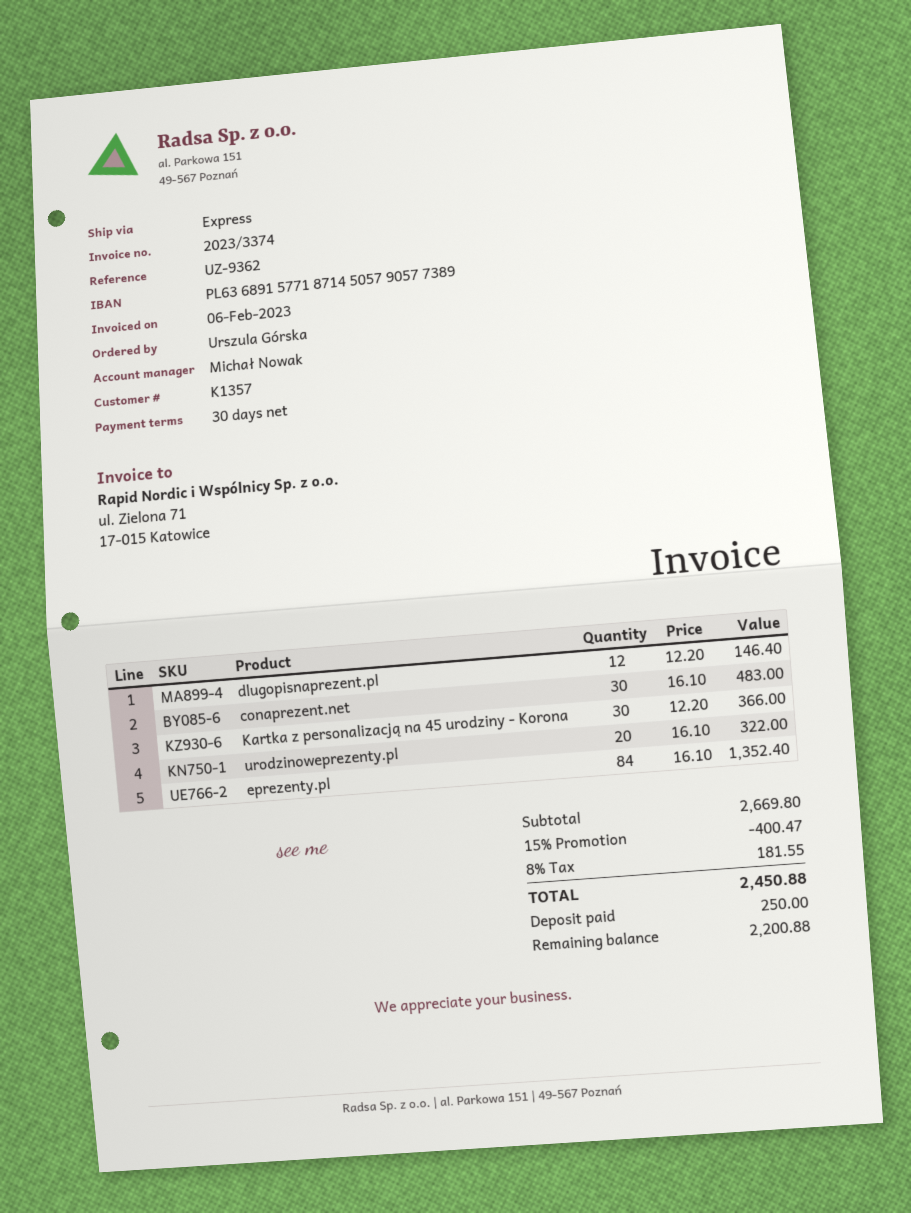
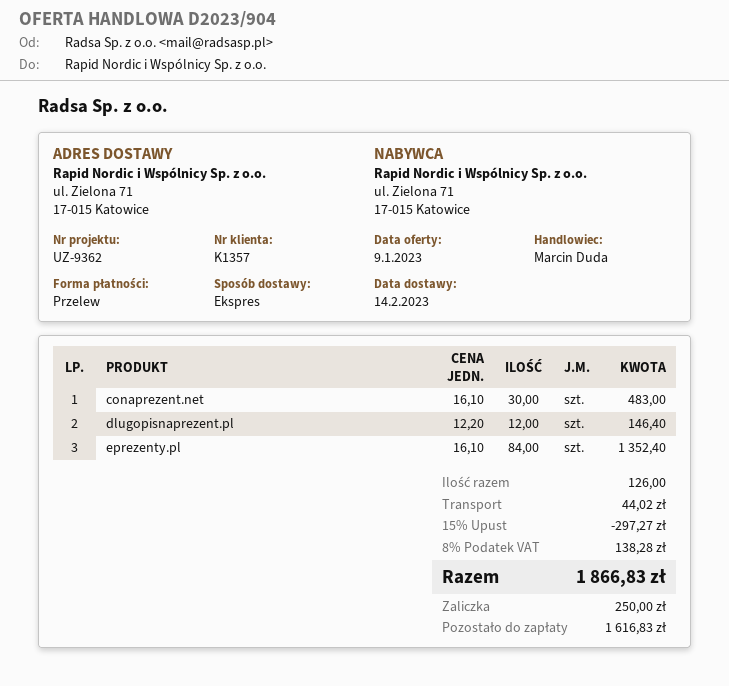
sales rep: Michał Nowak -> Marcin Duda
Kartka z personalizacją na 45 urodziny - Korona: 30 x 12.20 = 366.00 -> none
urodzinoweprezenty.pl: 20 x 16.10 = 322.00 -> none
discount: 15% = 400.47 -> 15% = 297.27
shipping: none -> 44.02
tax: 8% = 181.55 -> 8% = 138.28
total: 2450.88 -> 1866.83
balance: 2200.88 -> 1616.83

